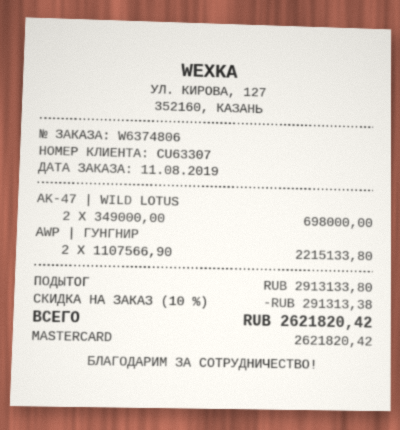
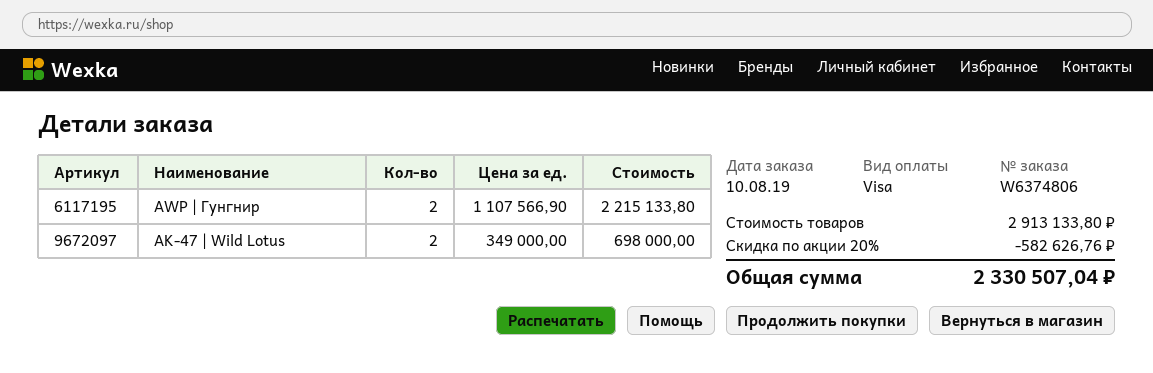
order date: 2019-08-11 -> 2019-08-10
payment method: Mastercard -> Visa
discount: 10% = 291313.38 -> 20% = 582626.76
total: 2621820.42 -> 2330507.04

